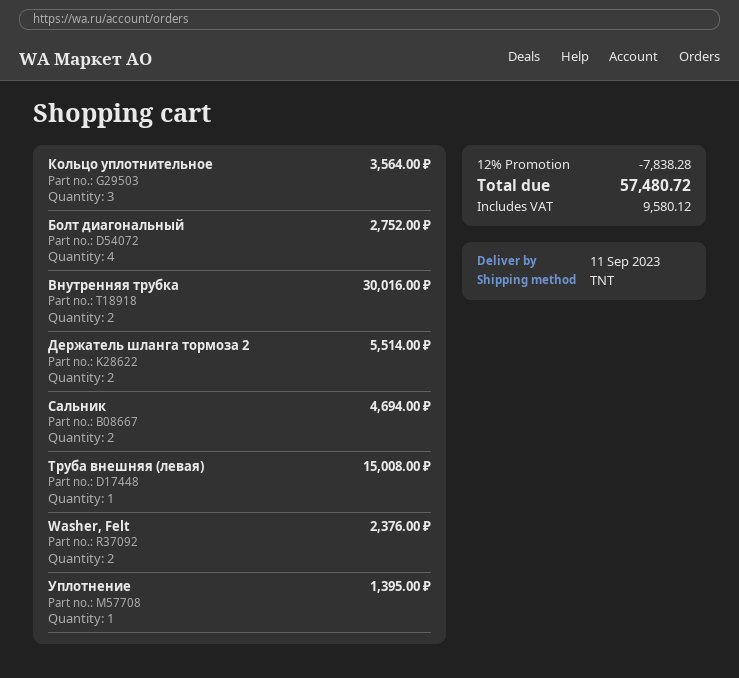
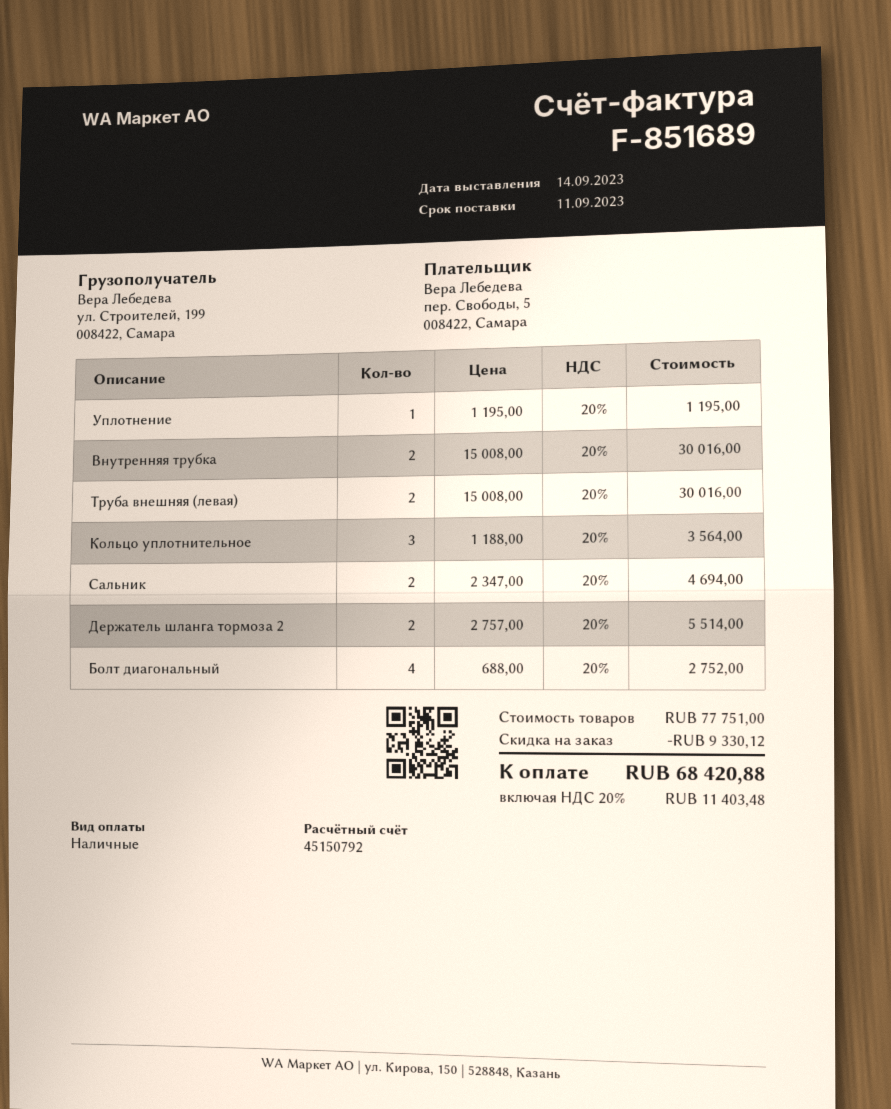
Труба внешняя (левая): 1 for 15008.00 -> 2 for 30016.00
Washer, Felt: 2 for 2376.00 -> none
Уплотнение: 1 for 1395.00 -> 1 for 1195.00
discount: 7838.28 -> 9330.12
tax: 9580.12 -> 11403.48
total: 57480.72 -> 68420.88

